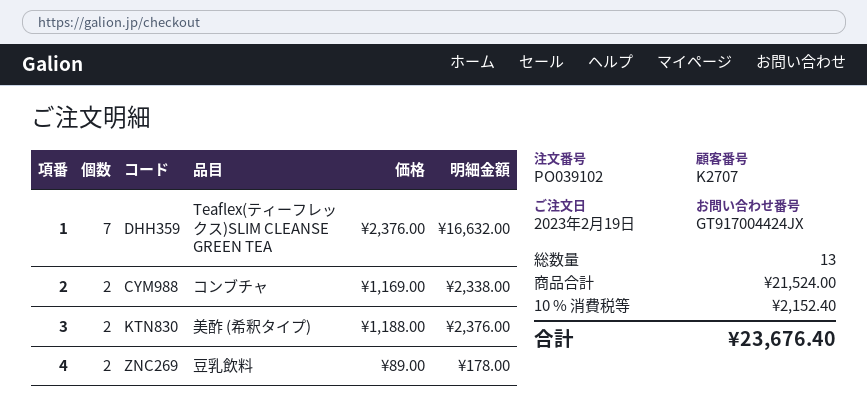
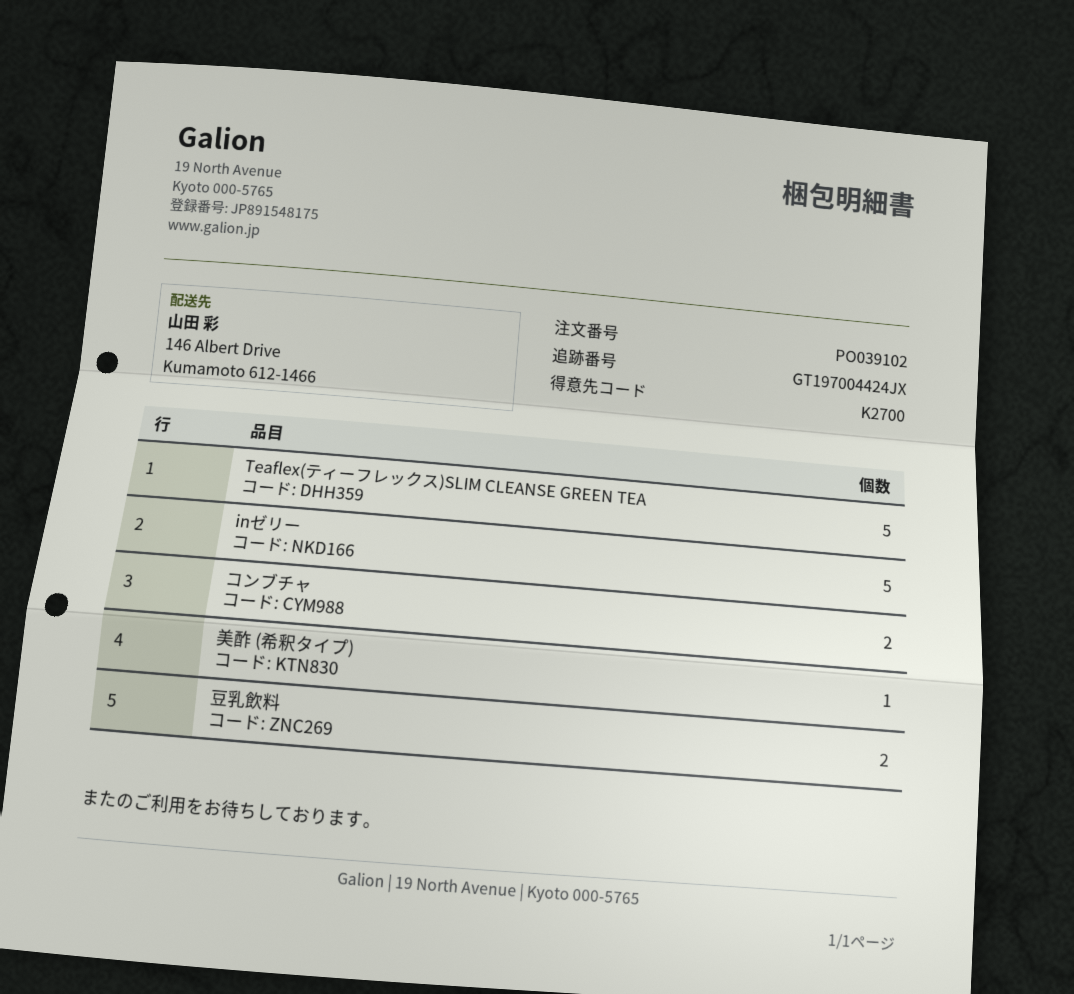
customer number: K2707 -> K2700
tracking number: GT917004424JX -> GT197004424JX
Teaflex(ティーフレックス)SLIM CLEANSE GREEN TEA: 7 -> 5
美酢 (希釈タイプ): 2 -> 1
inゼリー: none -> 5

